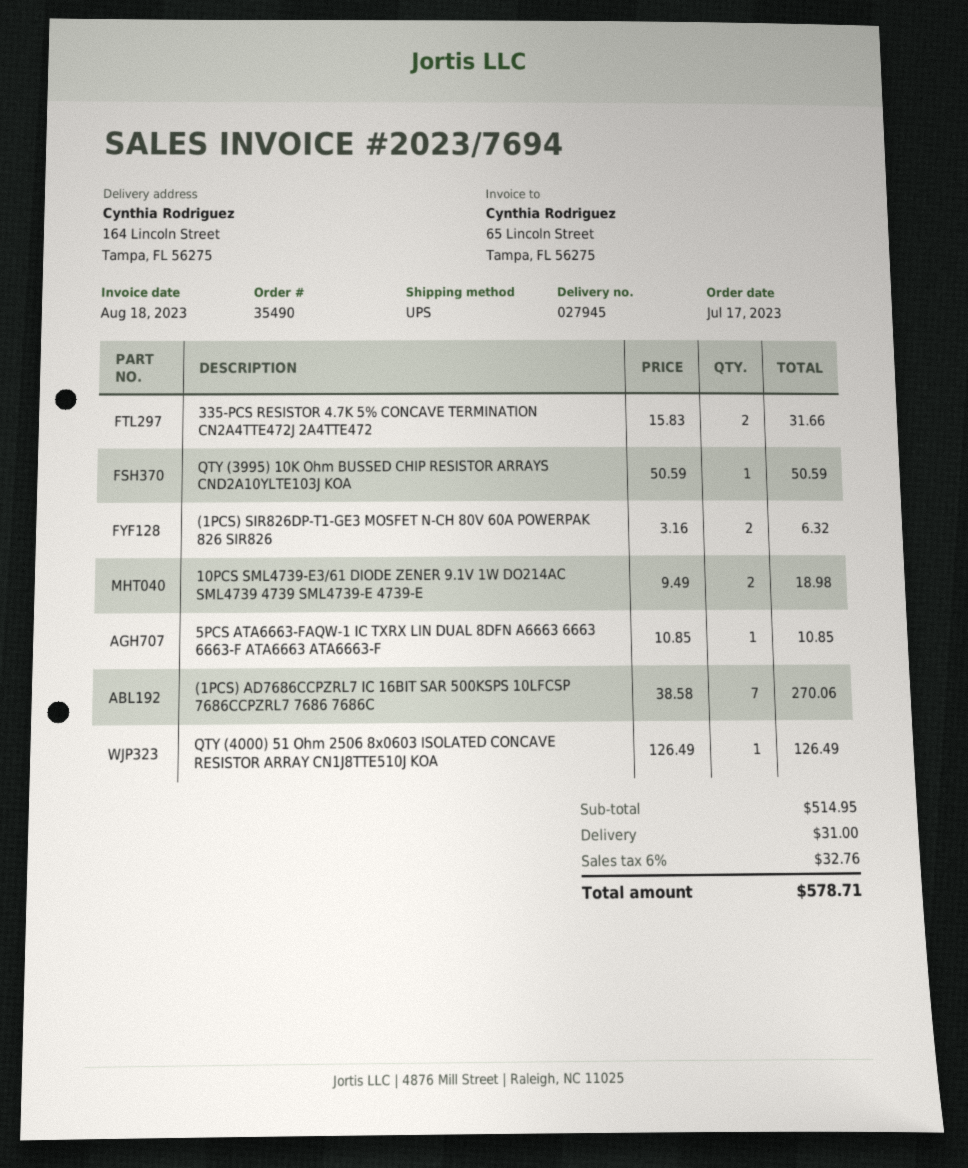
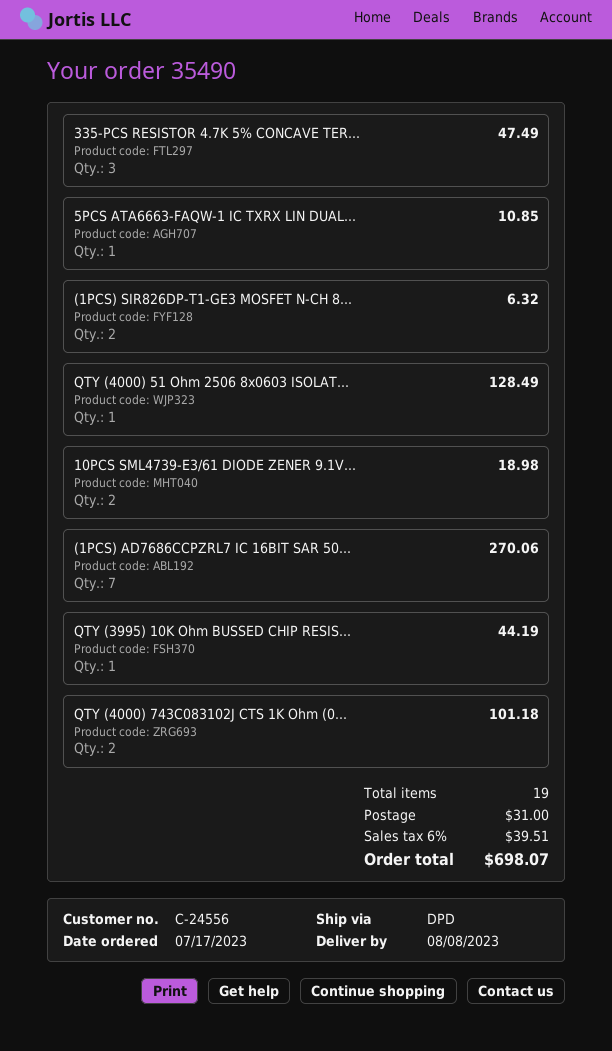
shipping method: UPS -> DPD
335-PCS RESISTOR 4.7K 5% CONCAVE TERMINATION CN2A4TTE472J 2A4TTE472: 2 for 31.66 -> 3 for 47.49
QTY (3995) 10K Ohm BUSSED CHIP RESISTOR ARRAYS CND2A10YLTE103J KOA: 1 for 50.59 -> 1 for 44.19
QTY (4000) 51 Ohm 2506 8x0603 ISOLATED CONCAVE RESISTOR ARRAY CN1J8TTE510J KOA: 1 for 126.49 -> 1 for 128.49
QTY (4000) 743C083102J CTS 1K Ohm (0...: none -> 2 for 101.18
tax: 6% = 32.76 -> 6% = 39.51
total: 578.71 -> 698.07

